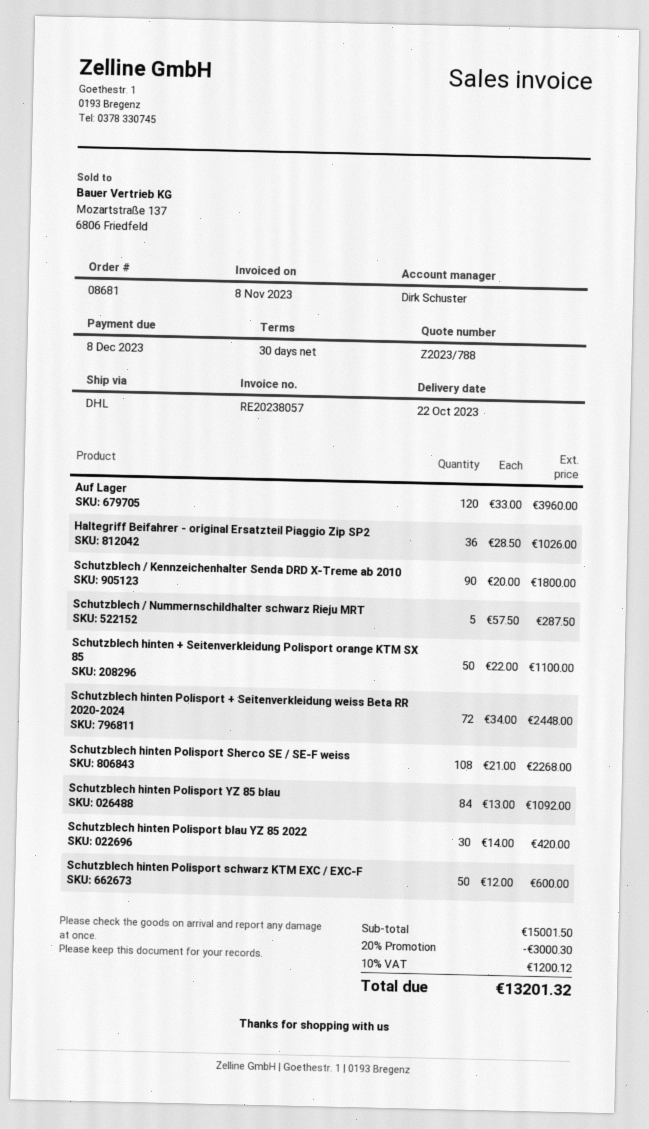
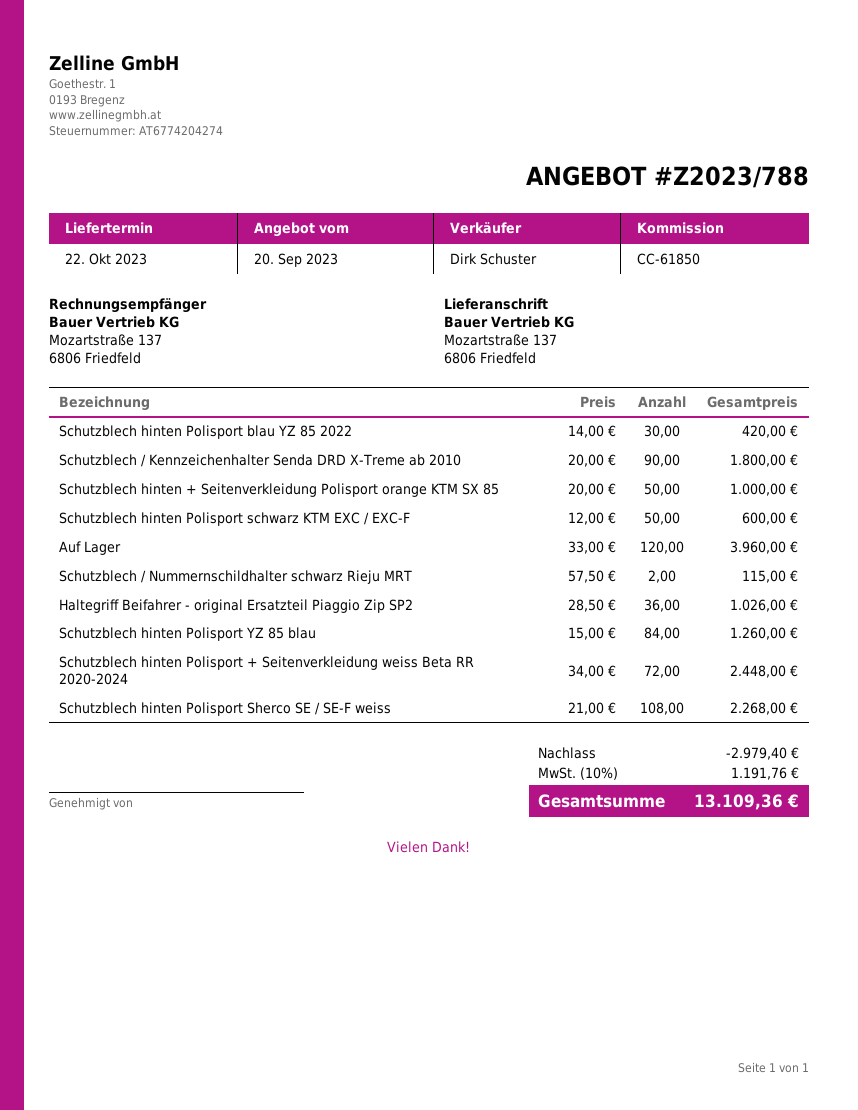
Schutzblech / Nummernschildhalter schwarz Rieju MRT: 5 x 57.50 = 287.50 -> 2 x 57.50 = 115.00
Schutzblech hinten + Seitenverkleidung Polisport orange KTM SX 85: 50 x 22.00 = 1100.00 -> 50 x 20.00 = 1000.00
Schutzblech hinten Polisport YZ 85 blau: 84 x 13.00 = 1092.00 -> 84 x 15.00 = 1260.00
discount: 3000.30 -> 2979.40
tax: 10% = 1200.12 -> 10% = 1191.76
total: 13201.32 -> 13109.36

